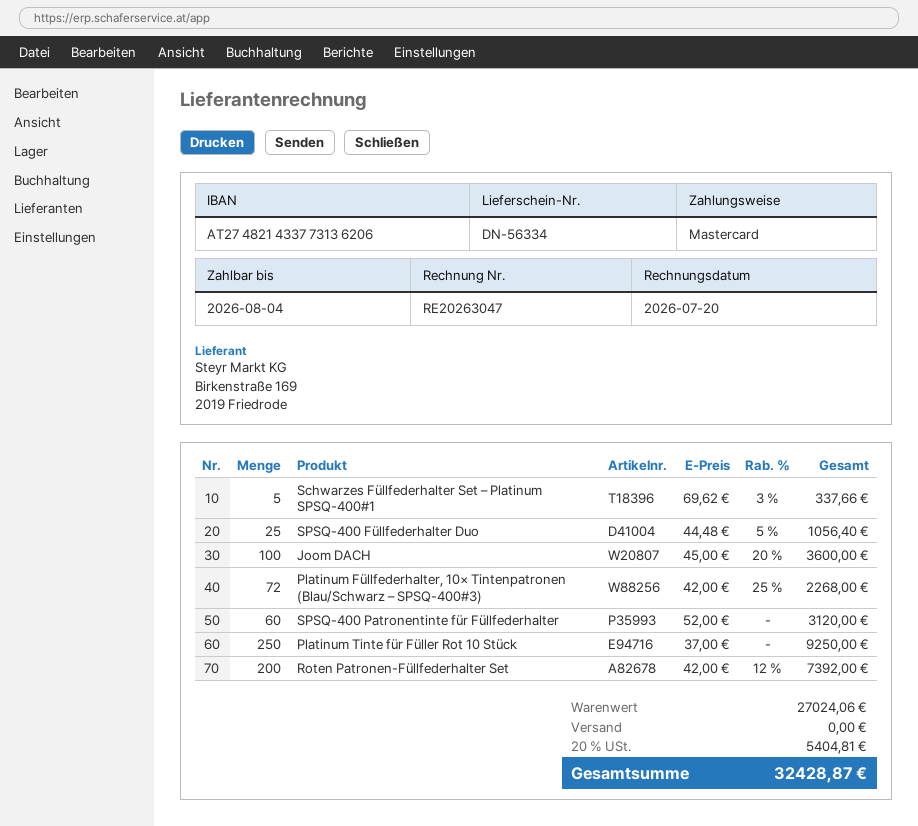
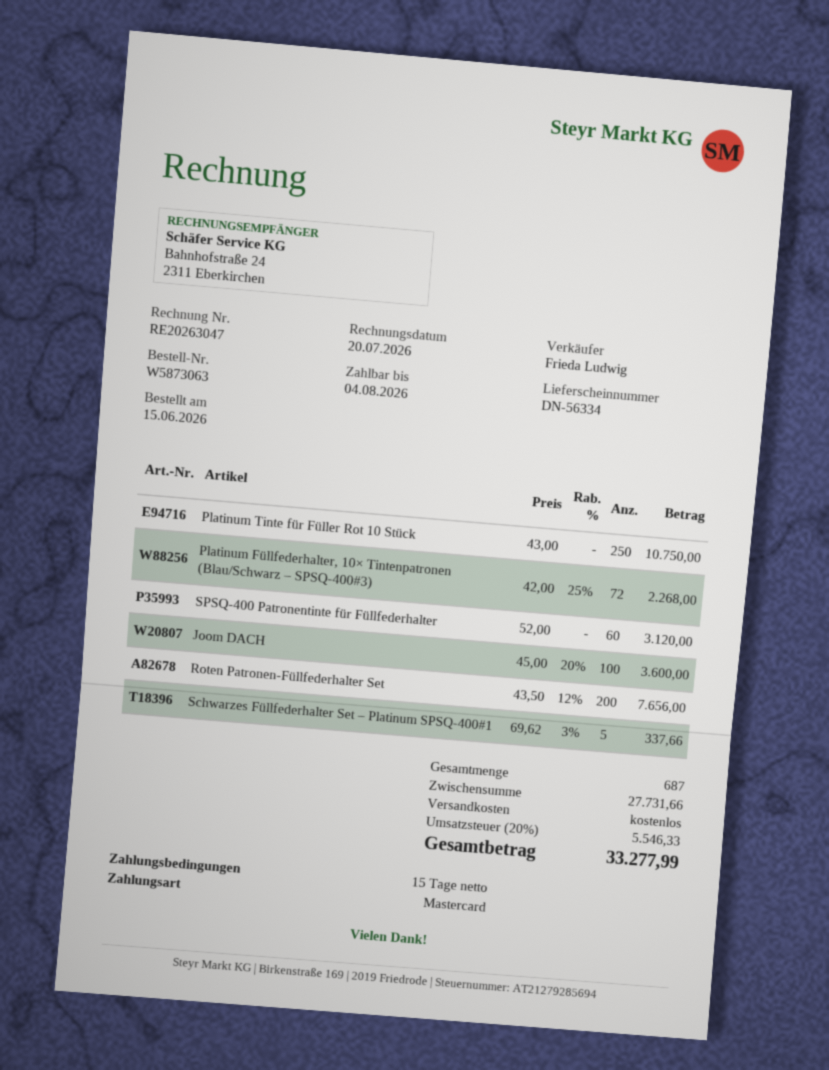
SPSQ-400 Füllfederhalter Duo: 25 x 44.48 - 5% = 1056.40 -> none
Platinum Tinte für Füller Rot 10 Stück: 250 x 37.00 = 9250.00 -> 250 x 43.00 = 10750.00
Roten Patronen-Füllfederhalter Set: 200 x 42.00 - 12% = 7392.00 -> 200 x 43.50 - 12% = 7656.00
subtotal: 27024.06 -> 27731.66
tax: 20% = 5404.81 -> 20% = 5546.33
total: 32428.87 -> 33277.99

